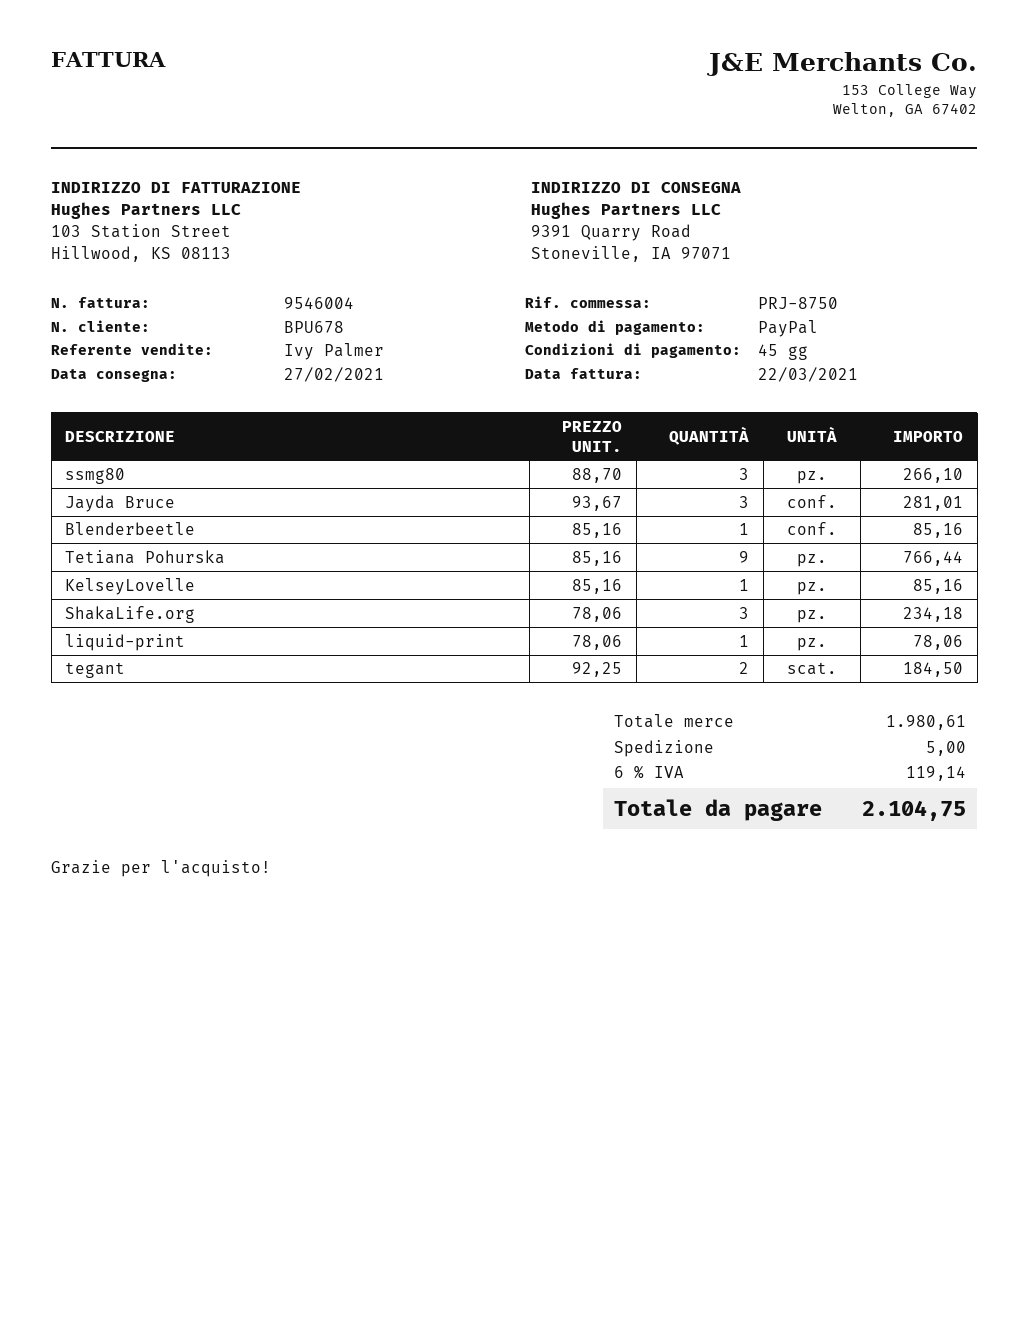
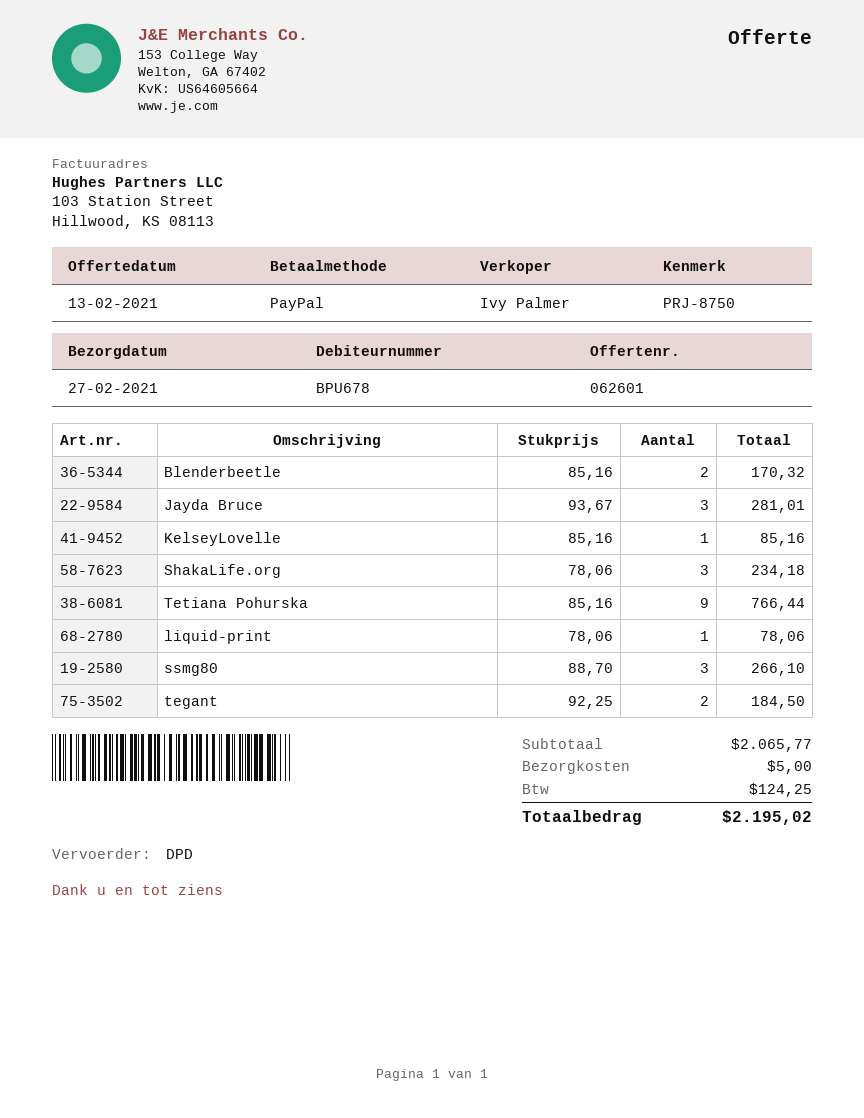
Blenderbeetle: 1 x 85.16 = 85.16 -> 2 x 85.16 = 170.32
subtotal: 1980.61 -> 2065.77
tax: 119.14 -> 124.25
total: 2104.75 -> 2195.02

